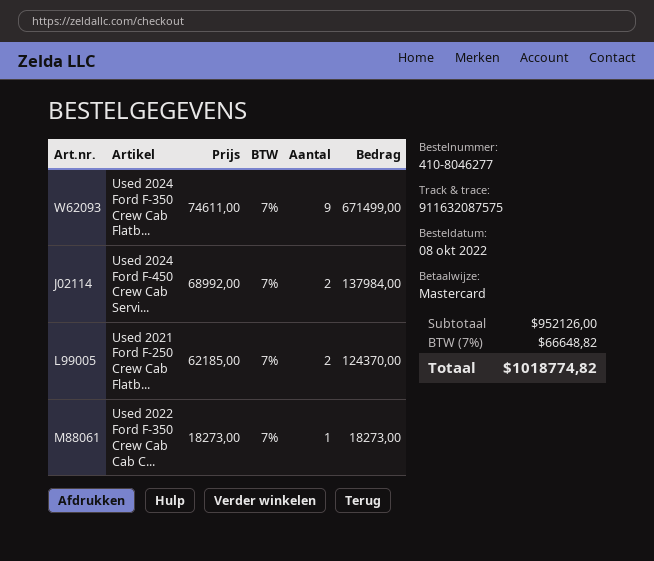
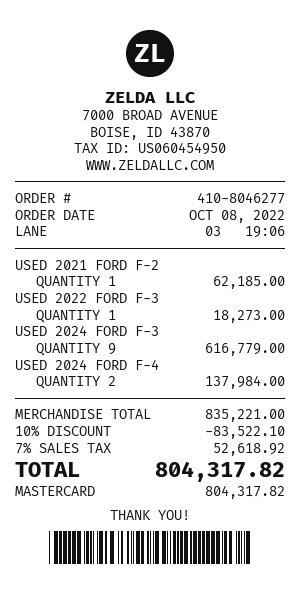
Used 2024 Ford F-350 Crew Cab Flatb...: 9 for 671499.00 -> 9 for 616779.00
Used 2021 Ford F-250 Crew Cab Flatb...: 2 for 124370.00 -> 1 for 62185.00
subtotal: 952126.00 -> 835221.00
discount: none -> 10% = 83522.10
tax: 7% = 66648.82 -> 7% = 52618.92
total: 1018774.82 -> 804317.82

